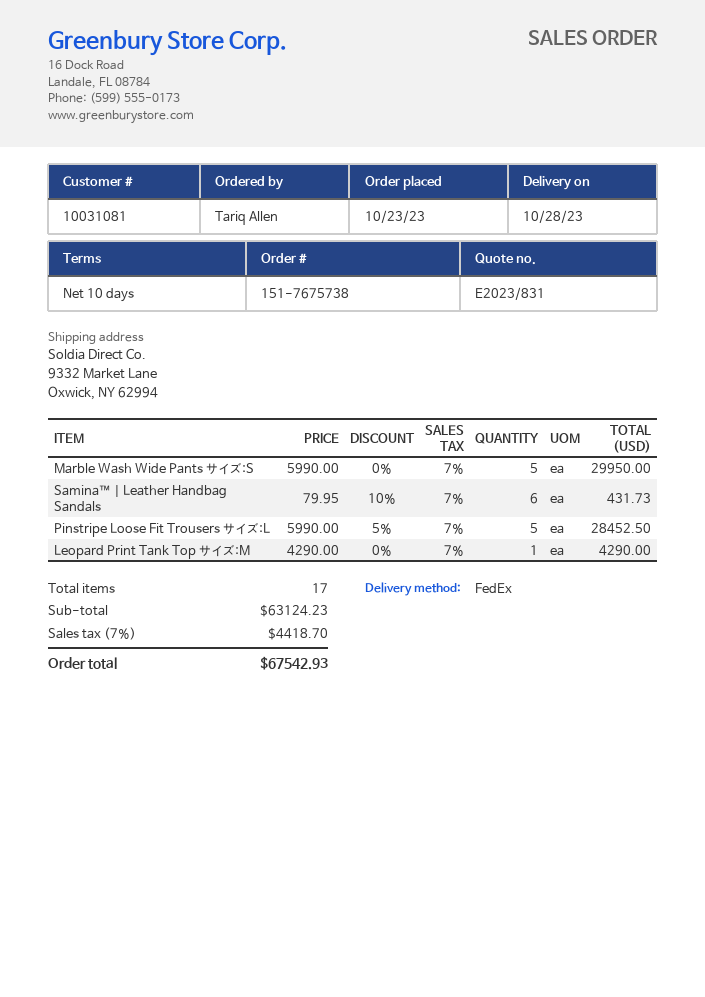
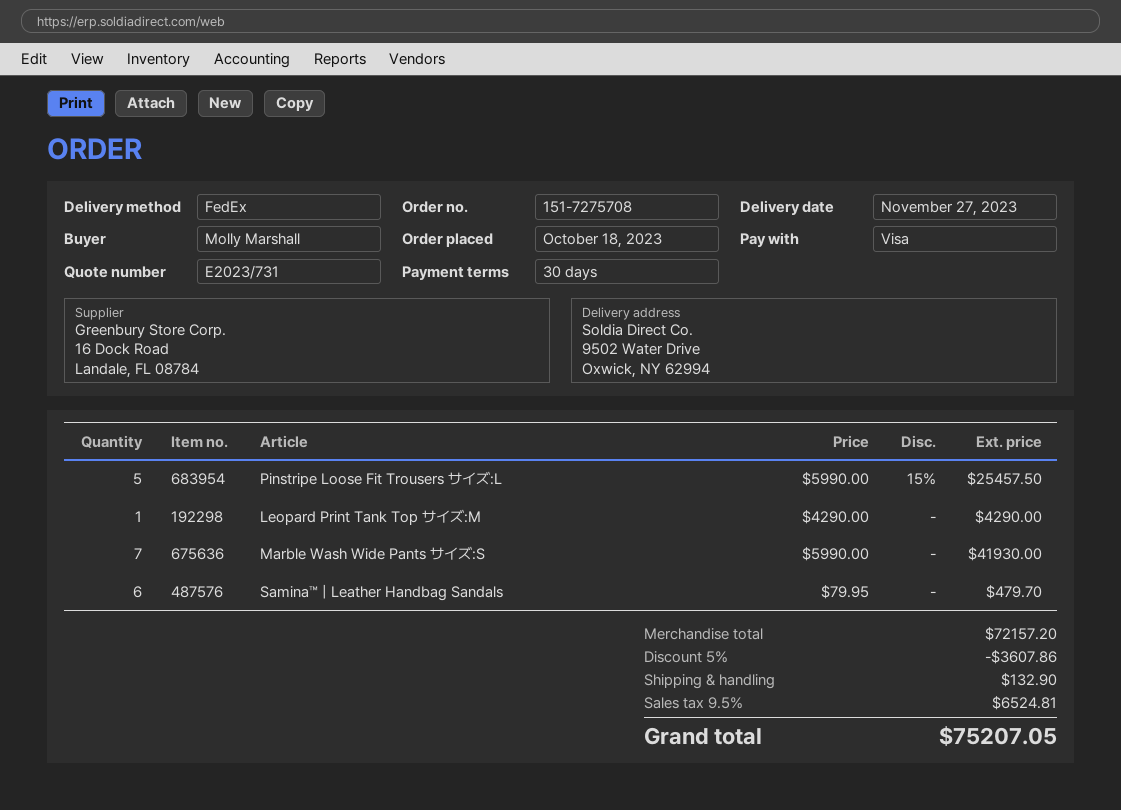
quote number: E2023/831 -> E2023/731
order number: 151-7675738 -> 151-7275708
order date: 2023-10-23 -> 2023-10-18
delivery date: 2023-10-28 -> 2023-11-27
payment terms: 10 days -> 30 days
ordered by: Tariq Allen -> Molly Marshall
ship to: 9332 Market Lane, Oxwick, NY 62994 -> 9502 Water Drive, Oxwick, NY 62994
Marble Wash Wide Pants サイズ:S: 5 x 5990.00 = 29950.00 -> 7 x 5990.00 = 41930.00
Samina™ | Leather Handbag Sandals: 6 x 79.95 - 10% = 431.73 -> 6 x 79.95 = 479.70
Pinstripe Loose Fit Trousers サイズ:L: 5 x 5990.00 - 5% = 28452.50 -> 5 x 5990.00 - 15% = 25457.50
subtotal: 63124.23 -> 72157.20
discount: none -> 5% = 3607.86
shipping: none -> 132.90
tax: 7% = 4418.70 -> 9.5% = 6524.81
total: 67542.93 -> 75207.05

